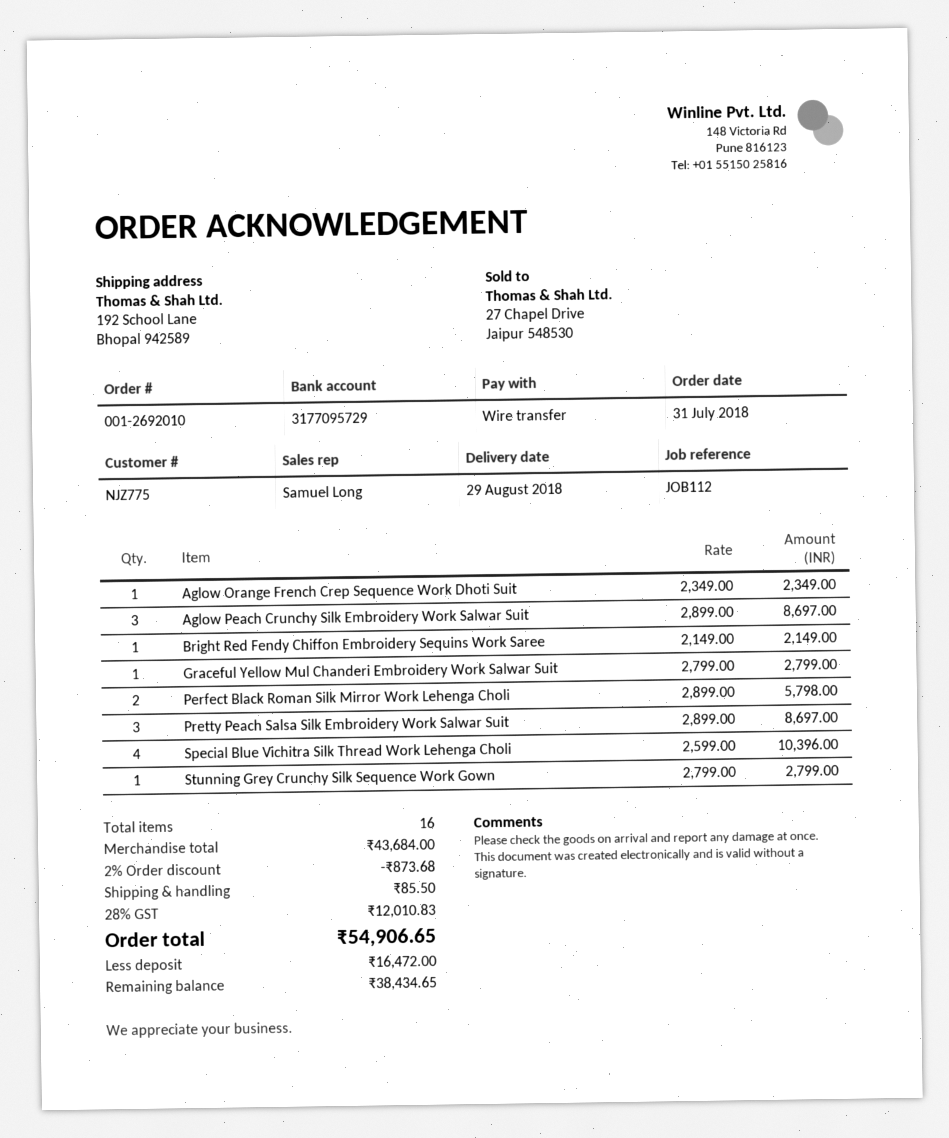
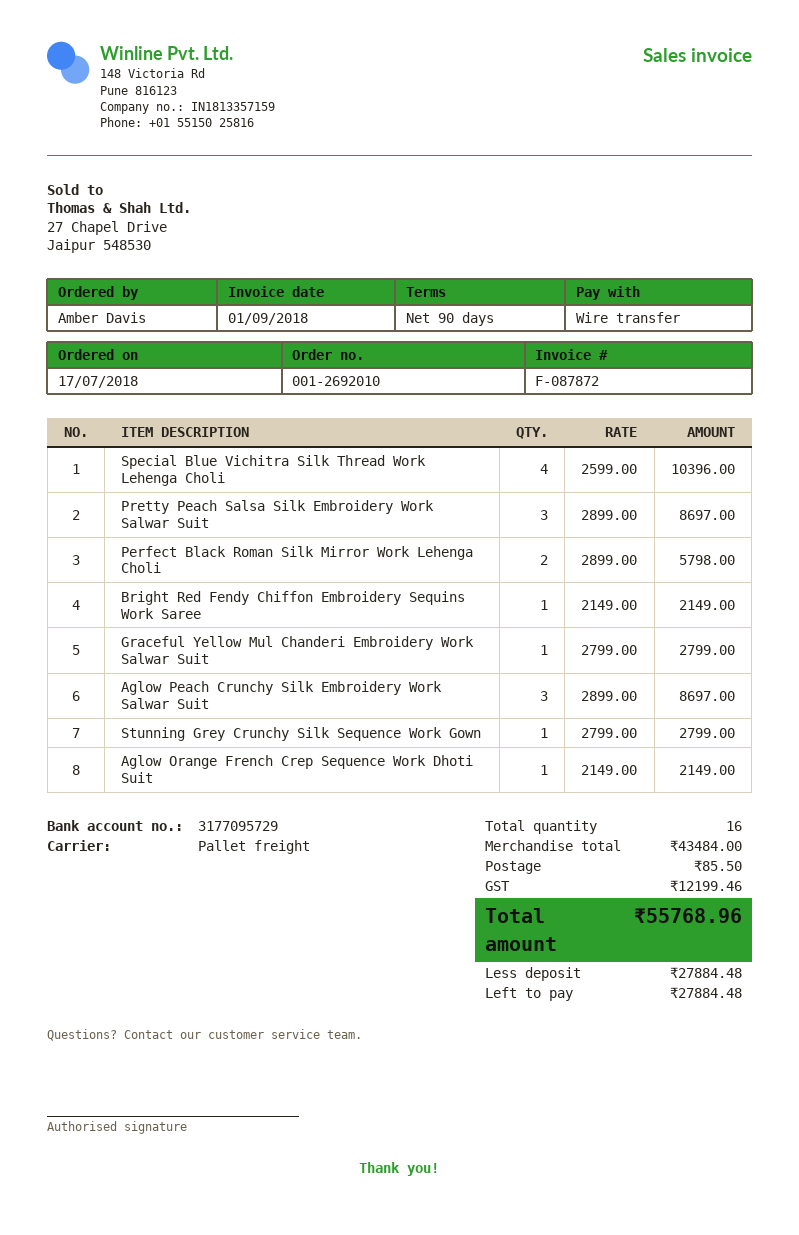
order date: 2018-07-31 -> 2018-07-17
Aglow Orange French Crep Sequence Work Dhoti Suit: 1 x 2349.00 = 2349.00 -> 1 x 2149.00 = 2149.00
subtotal: 43684.00 -> 43484.00
discount: 2% = 873.68 -> none
tax: 12010.83 -> 12199.46
total: 54906.65 -> 55768.96
deposit: 16472.00 -> 27884.48
balance: 38434.65 -> 27884.48

